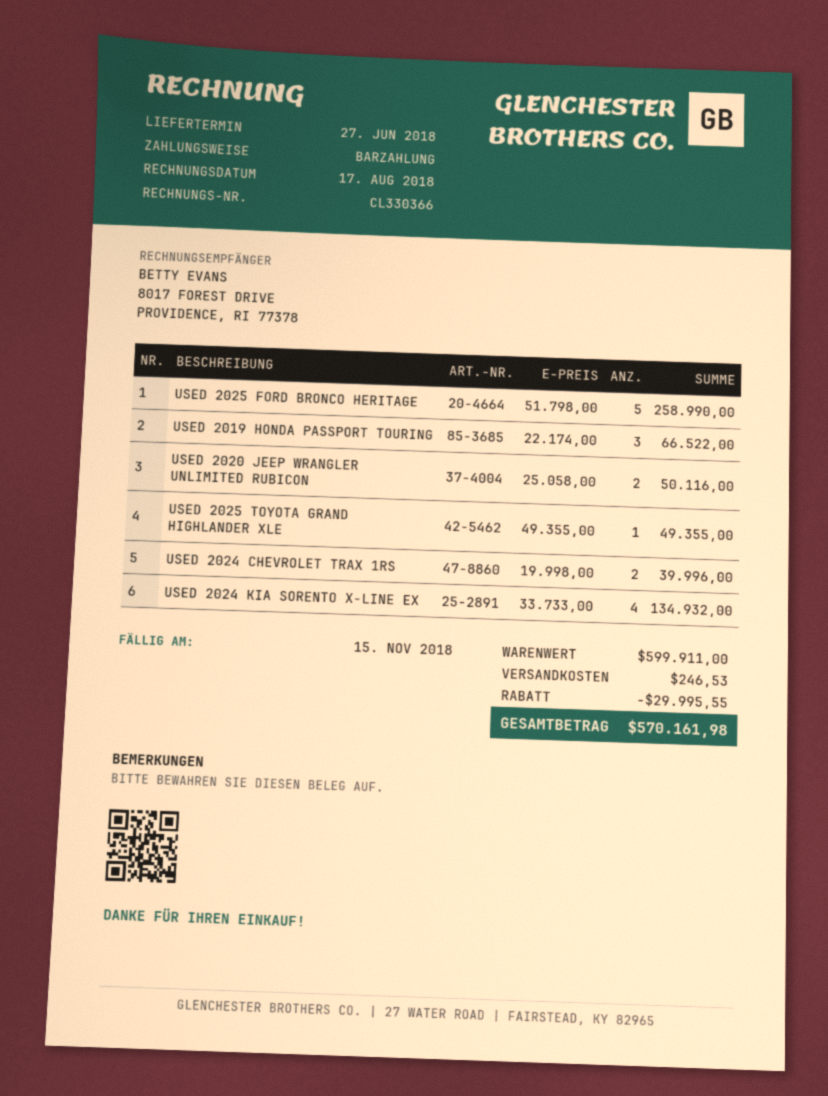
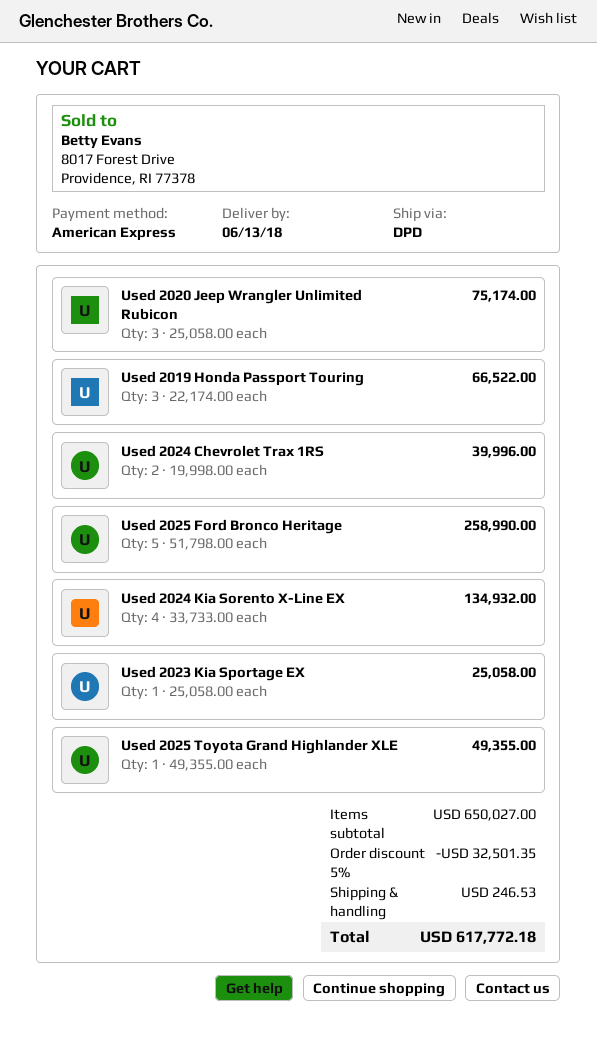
delivery date: 2018-06-27 -> 2018-06-13
payment method: cash -> American Express
USED 2020 JEEP WRANGLER UNLIMITED RUBICON: 2 x 25058.00 = 50116.00 -> 3 x 25058.00 = 75174.00
Used 2023 Kia Sportage EX: none -> 1 x 25058.00 = 25058.00
subtotal: 599911.00 -> 650027.00
discount: 29995.55 -> 32501.35
total: 570161.98 -> 617772.18

